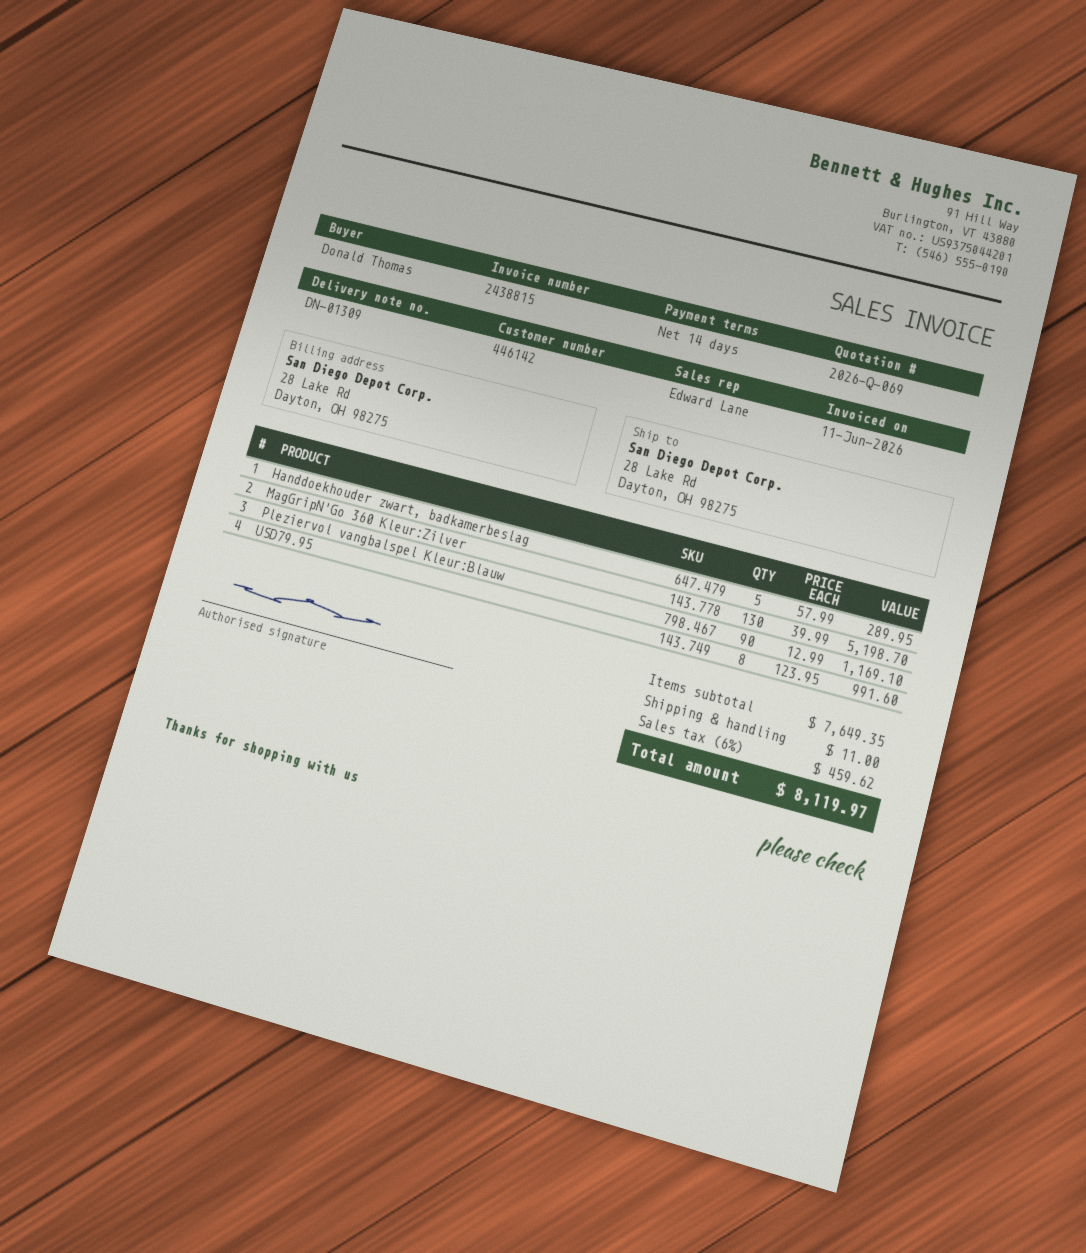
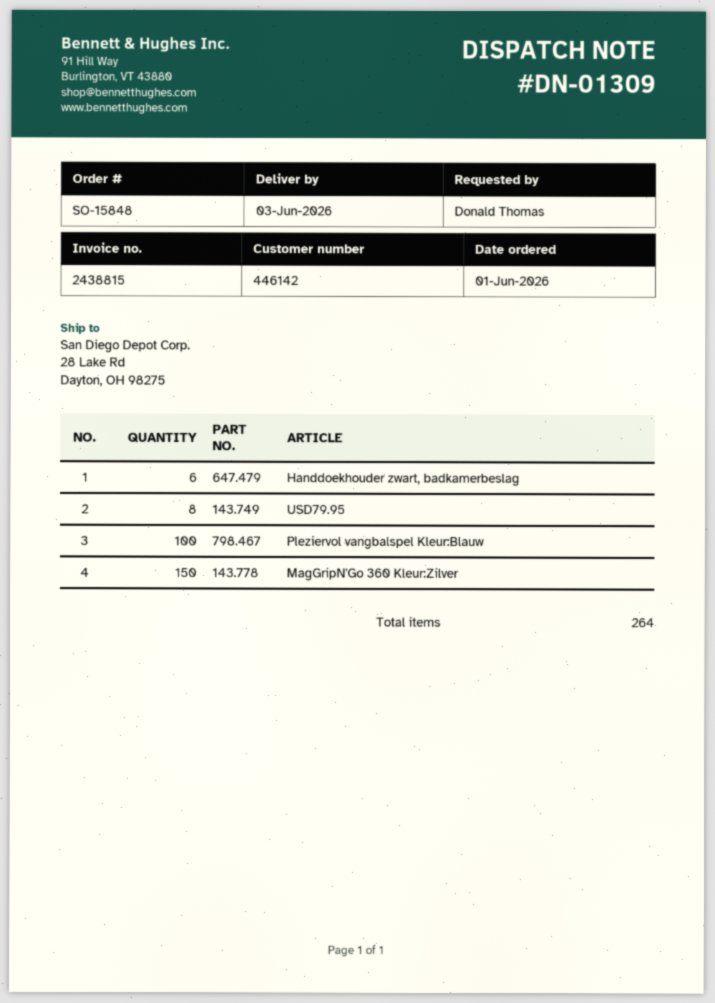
Handdoekhouder zwart, badkamerbeslag: 5 -> 6
MagGripN'Go 360 Kleur:Zilver: 130 -> 150
Pleziervol vangbalspel Kleur:Blauw: 90 -> 100

